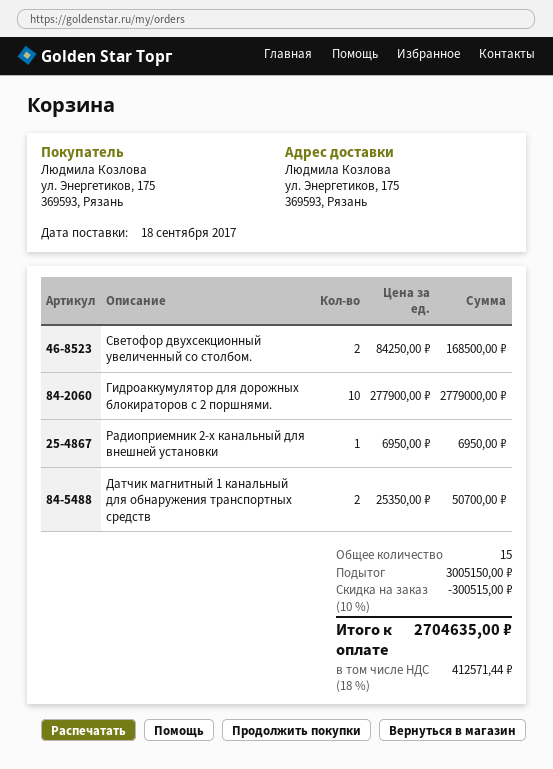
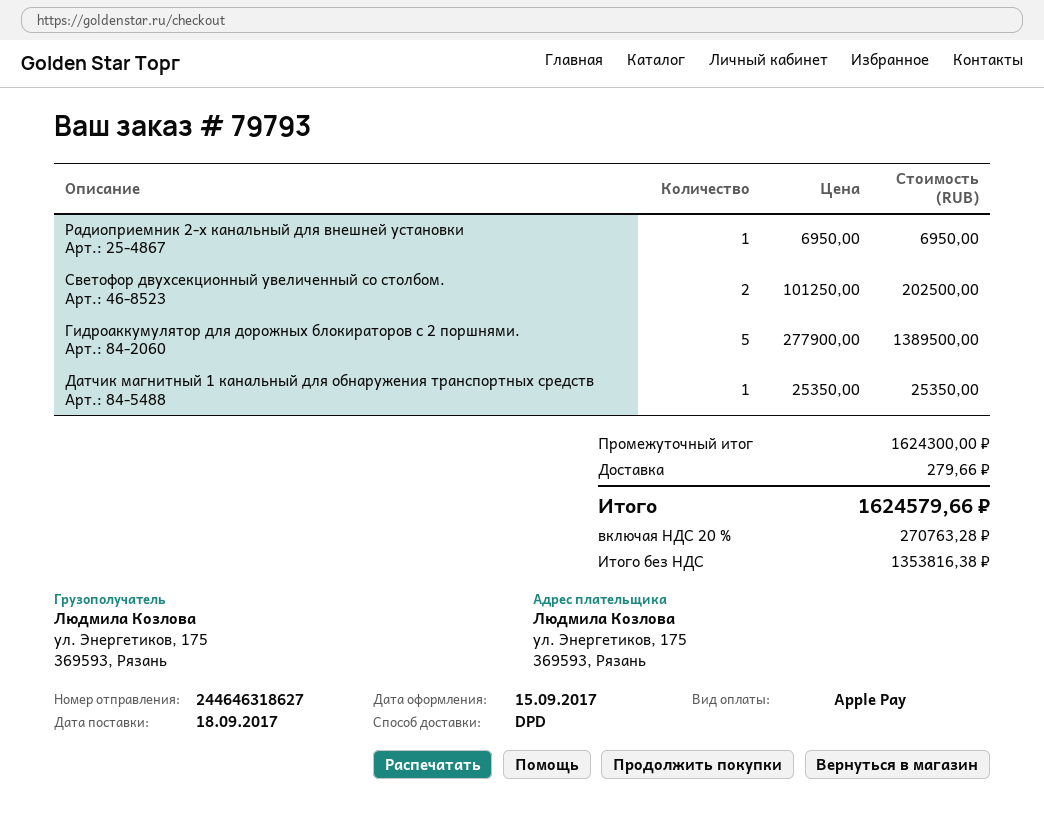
Светофор двухсекционный увеличенный со столбом.: 2 x 84250.00 = 168500.00 -> 2 x 101250.00 = 202500.00
Гидроаккумулятор для дорожных блокираторов с 2 поршнями.: 10 x 277900.00 = 2779000.00 -> 5 x 277900.00 = 1389500.00
Датчик магнитный 1 канальный для обнаружения транспортных средств: 2 x 25350.00 = 50700.00 -> 1 x 25350.00 = 25350.00
subtotal: 3005150.00 -> 1624300.00
discount: 10% = 300515.00 -> none
shipping: none -> 279.66
tax: 18% = 412571.44 -> 20% = 270763.28
total: 2704635.00 -> 1624579.66

